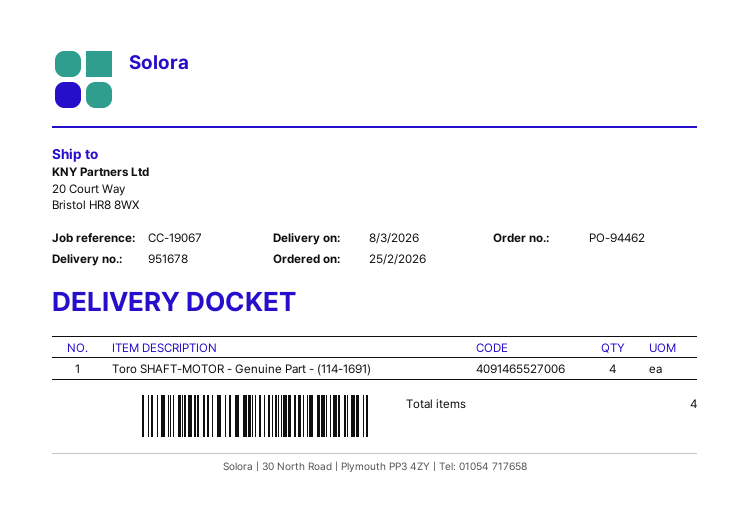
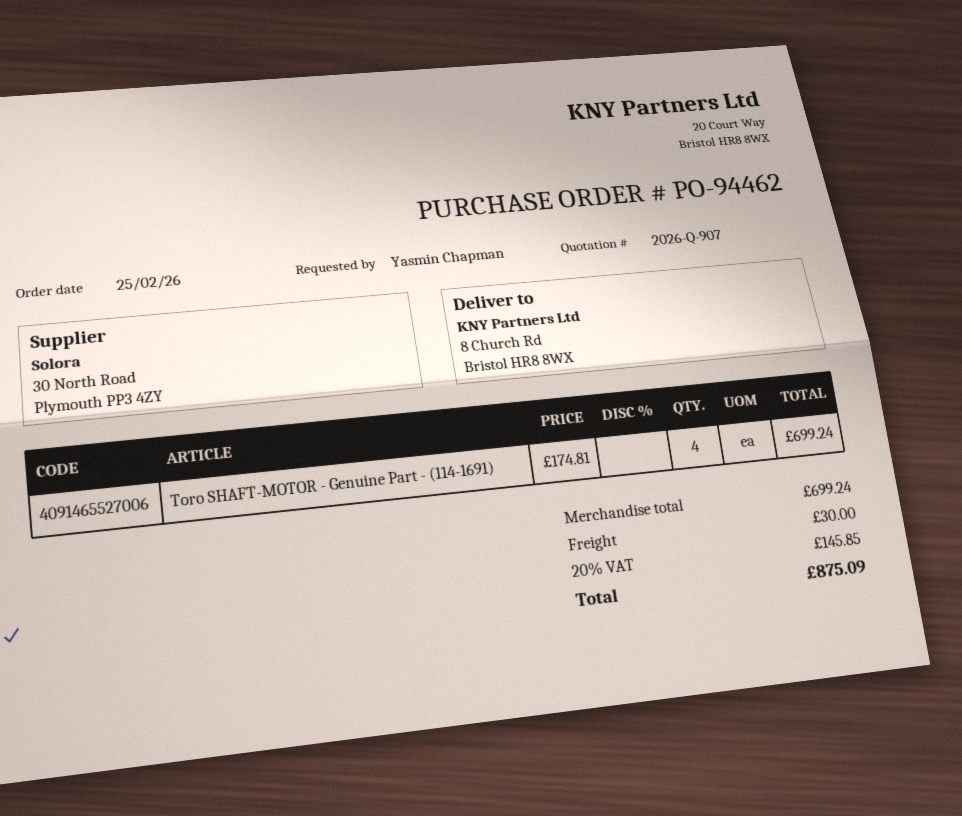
ship to: 20 Court Way, Bristol HR8 8WX -> 8 Church Rd, Bristol HR8 8WX

